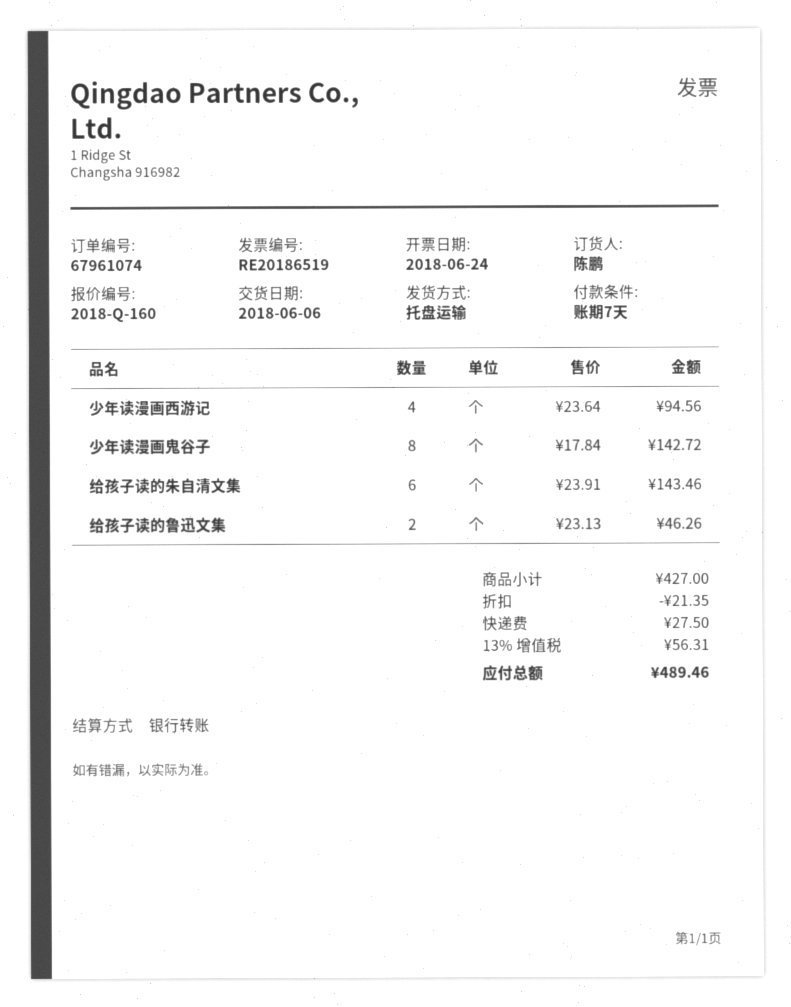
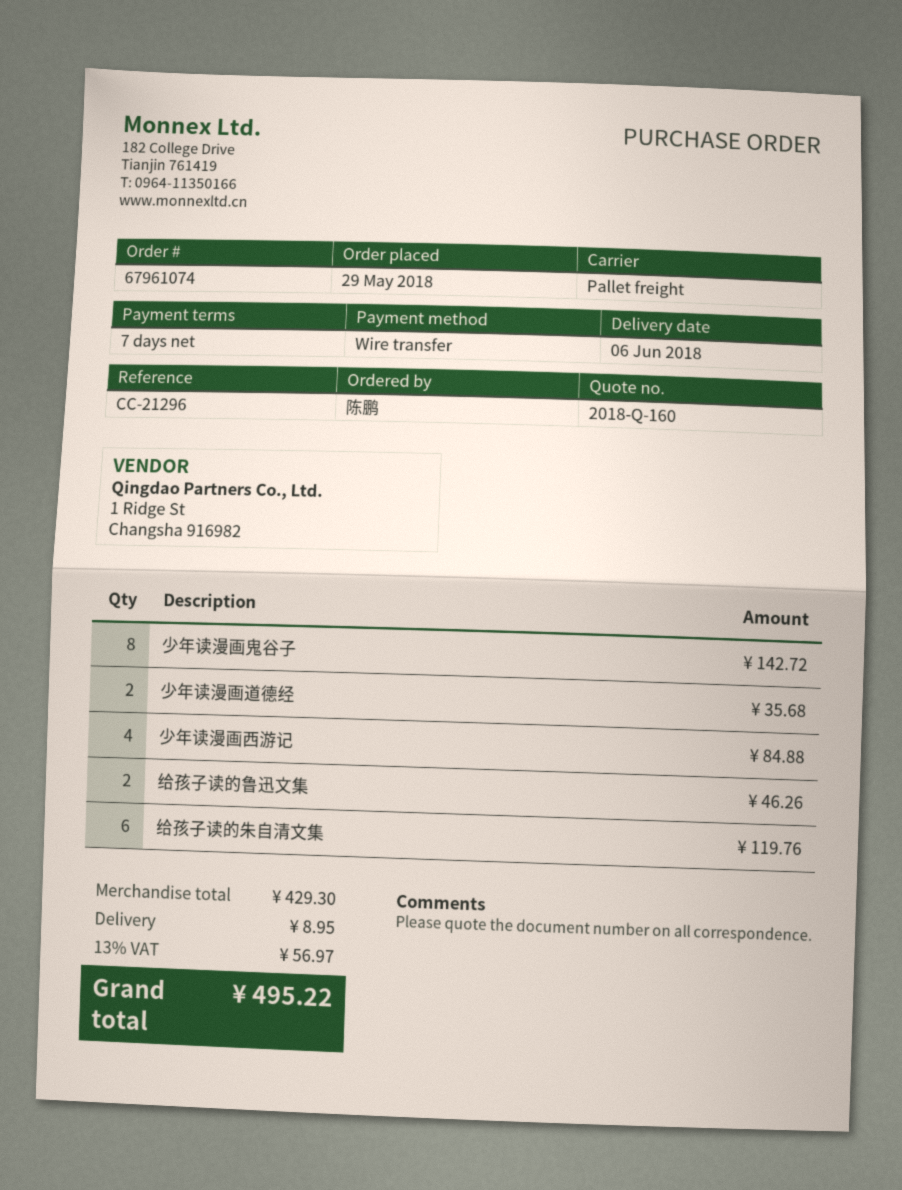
少年读漫画西游记: 4 for 94.56 -> 4 for 84.88
给孩子读的朱自清文集: 6 for 143.46 -> 6 for 119.76
少年读漫画道德经: none -> 2 for 35.68
subtotal: 427.00 -> 429.30
discount: 21.35 -> none
shipping: 27.50 -> 8.95
tax: 13% = 56.31 -> 13% = 56.97
total: 489.46 -> 495.22

